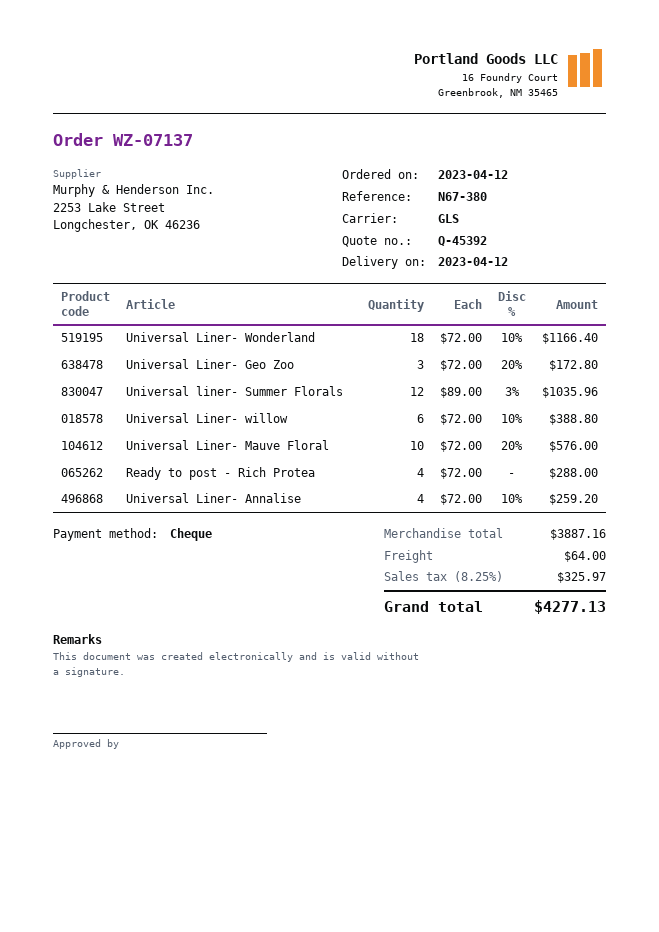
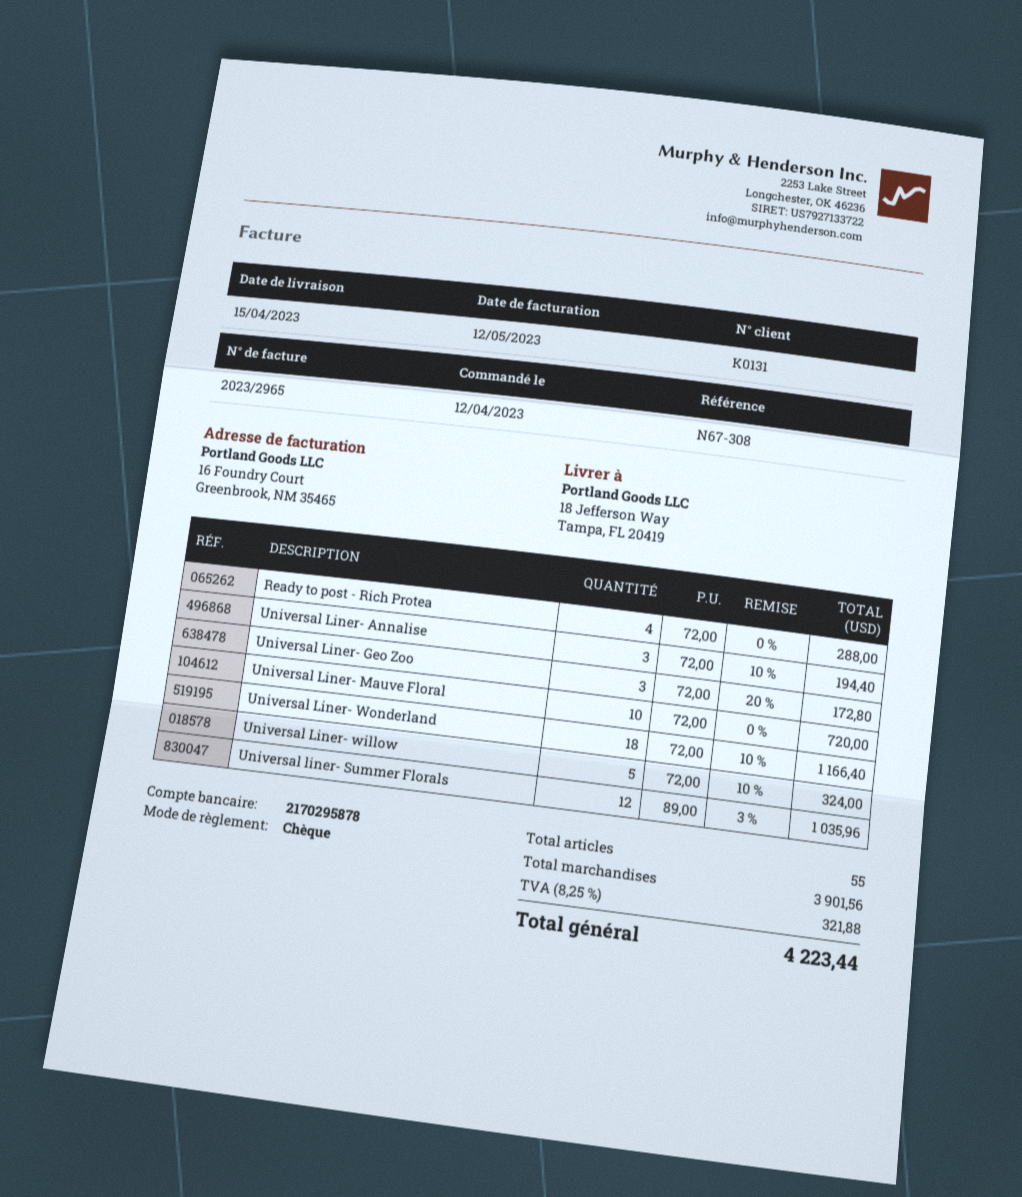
delivery date: 2023-04-12 -> 2023-04-15
reference: N67-380 -> N67-308
Universal Liner- willow: 6 x 72.00 - 10% = 388.80 -> 5 x 72.00 - 10% = 324.00
Universal Liner- Mauve Floral: 10 x 72.00 - 20% = 576.00 -> 10 x 72.00 = 720.00
Universal Liner- Annalise: 4 x 72.00 - 10% = 259.20 -> 3 x 72.00 - 10% = 194.40
subtotal: 3887.16 -> 3901.56
shipping: 64.00 -> none
tax: 8.25% = 325.97 -> 8.25% = 321.88
total: 4277.13 -> 4223.44

